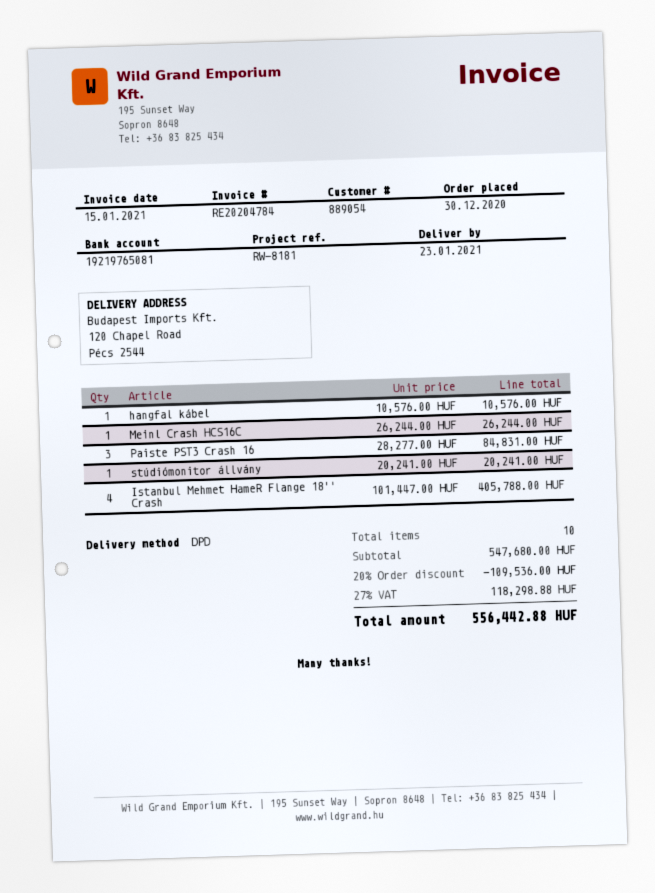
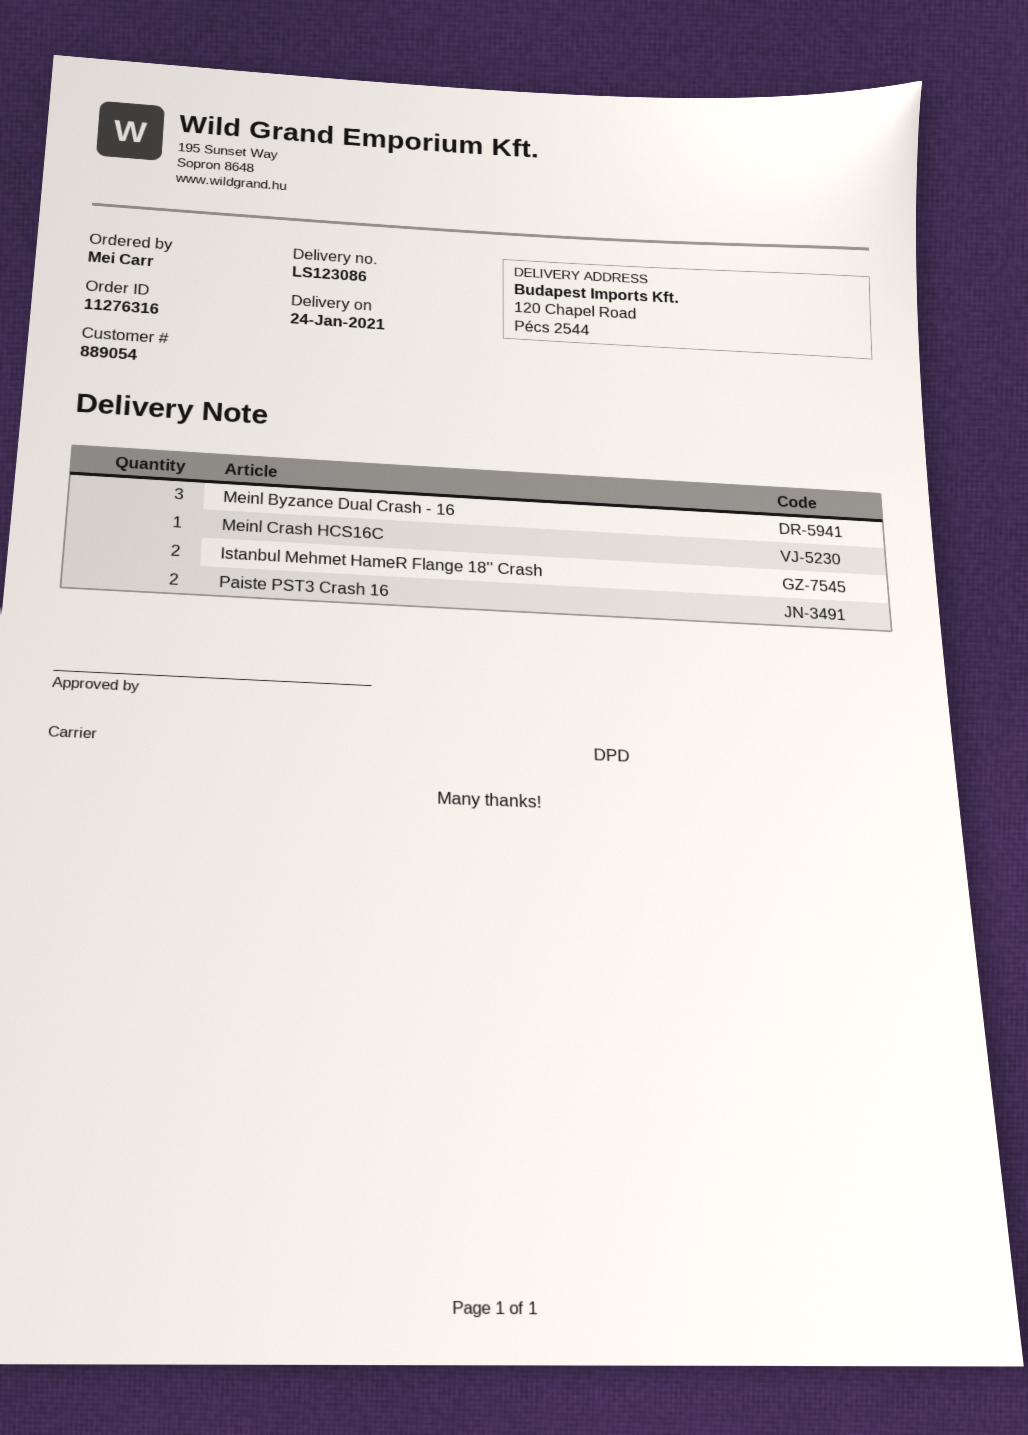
delivery date: 2021-01-23 -> 2021-01-24
hangfal kábel: 1 -> none
Paiste PST3 Crash 16: 3 -> 2
stúdiómonitor állvány: 1 -> none
Istanbul Mehmet HameR Flange 18'' Crash: 4 -> 2
Meinl Byzance Dual Crash - 16: none -> 3

